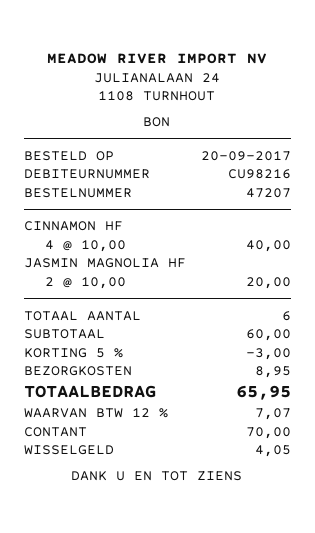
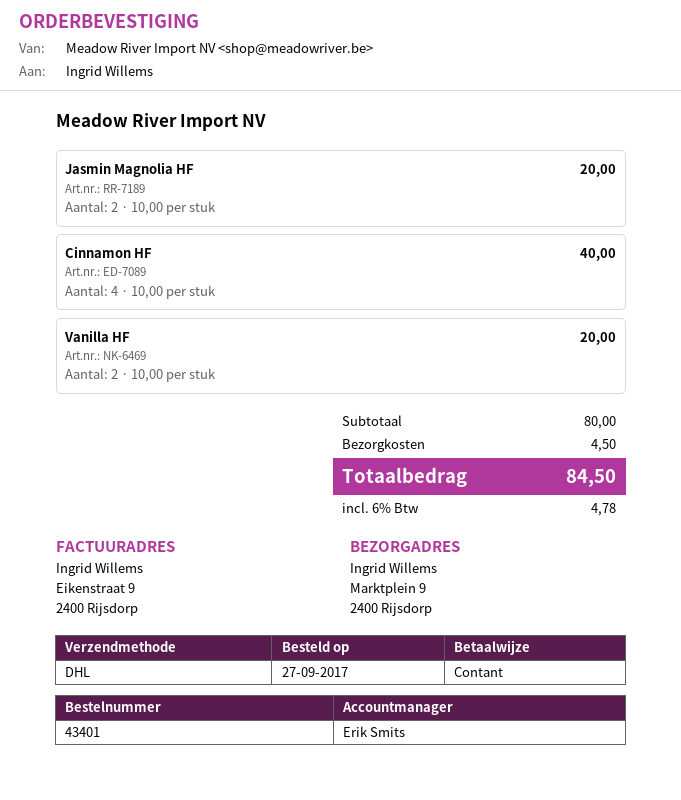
order number: 47207 -> 43401
order date: 2017-09-20 -> 2017-09-27
Vanilla HF: none -> 2 x 10.00 = 20.00
subtotal: 60.00 -> 80.00
discount: 5% = 3.00 -> none
shipping: 8.95 -> 4.50
tax: 12% = 7.07 -> 6% = 4.78
total: 65.95 -> 84.50

